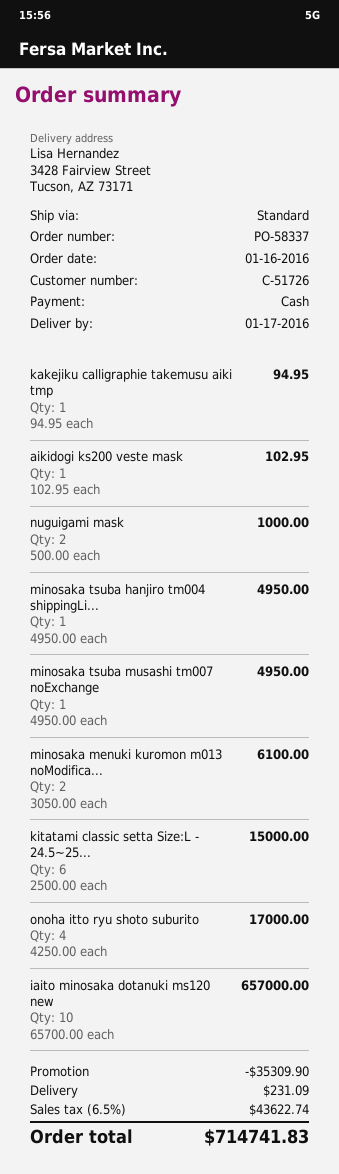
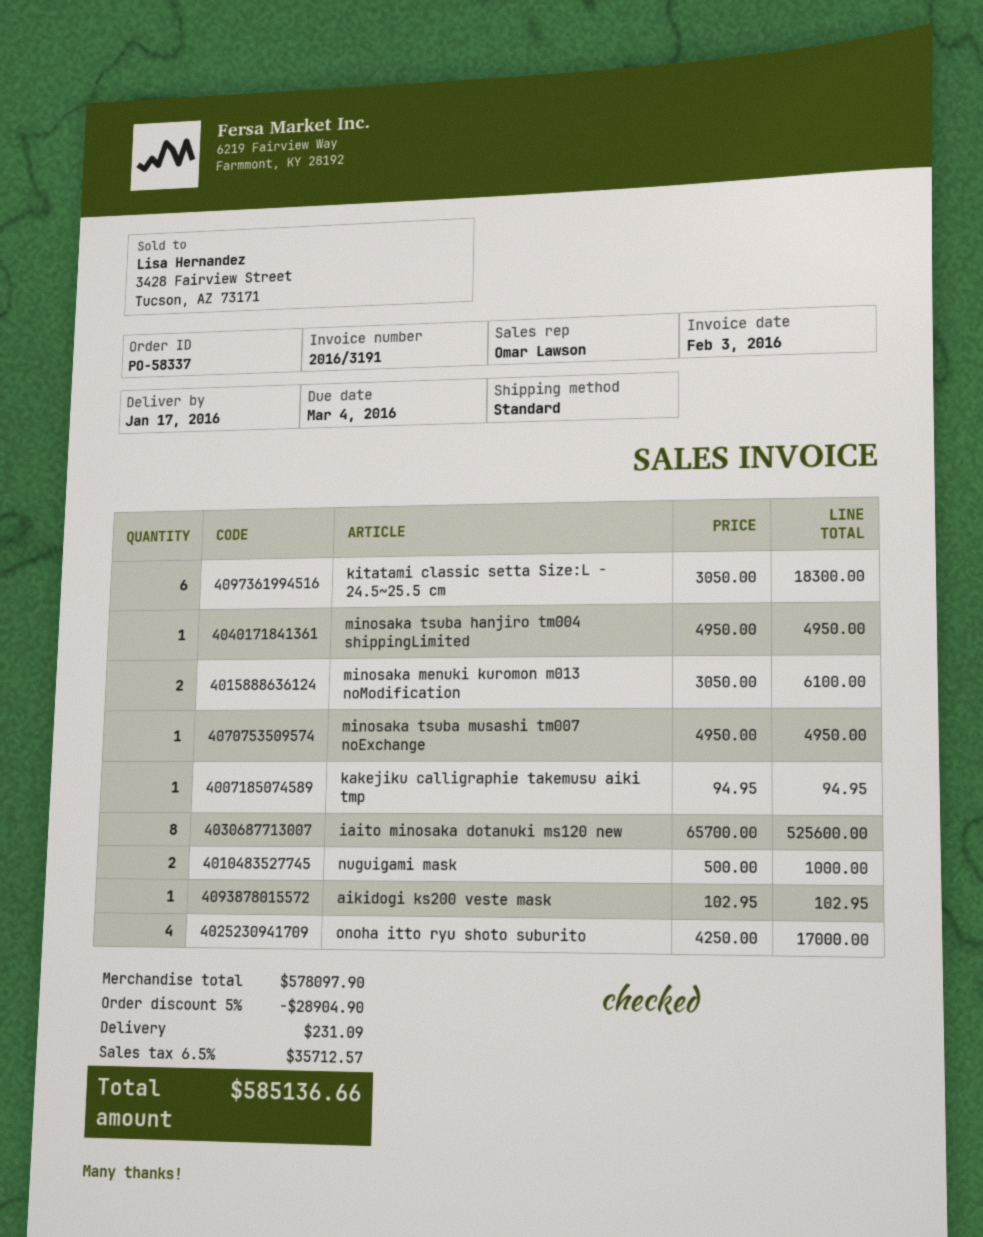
kitatami classic setta Size:L - 24.5~25...: 6 x 2500.00 = 15000.00 -> 6 x 3050.00 = 18300.00
iaito minosaka dotanuki ms120 new: 10 x 65700.00 = 657000.00 -> 8 x 65700.00 = 525600.00
discount: 35309.90 -> 28904.90
tax: 6.5% = 43622.74 -> 6.5% = 35712.57
total: 714741.83 -> 585136.66

